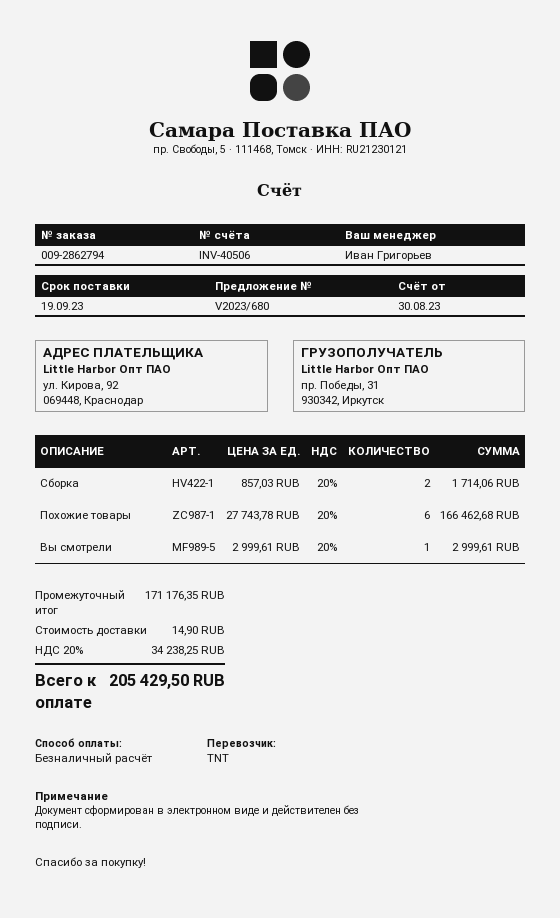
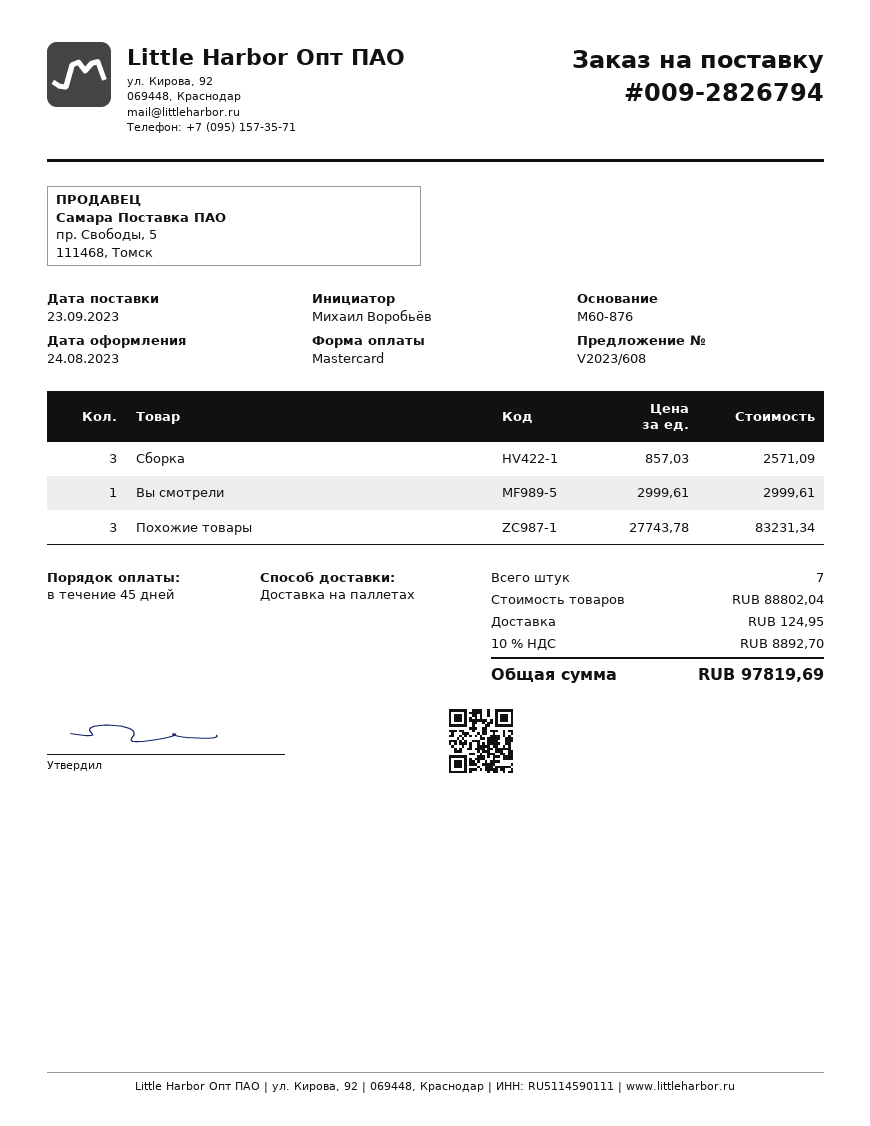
quote number: V2023/680 -> V2023/608
order number: 009-2862794 -> 009-2826794
delivery date: 2023-09-19 -> 2023-09-23
payment method: bank transfer -> Mastercard
shipping method: TNT -> pallet freight
Сборка: 2 x 857.03 = 1714.06 -> 3 x 857.03 = 2571.09
Похожие товары: 6 x 27743.78 = 166462.68 -> 3 x 27743.78 = 83231.34
subtotal: 171176.35 -> 88802.04
shipping: 14.90 -> 124.95
tax: 20% = 34238.25 -> 10% = 8892.70
total: 205429.50 -> 97819.69

